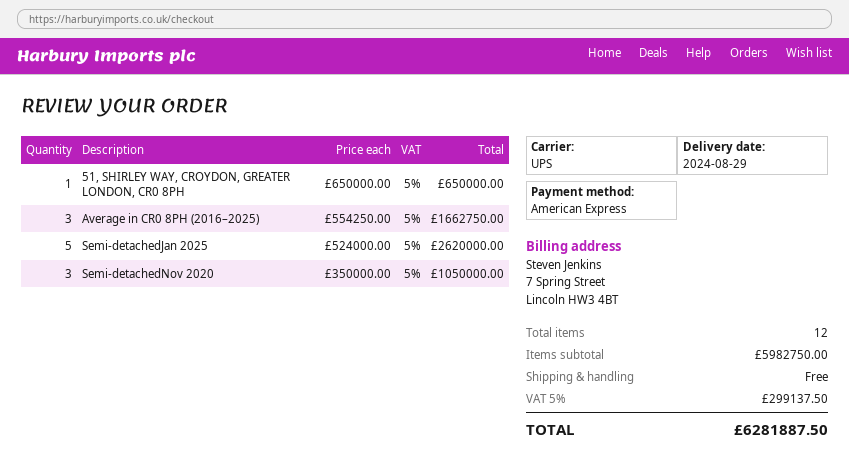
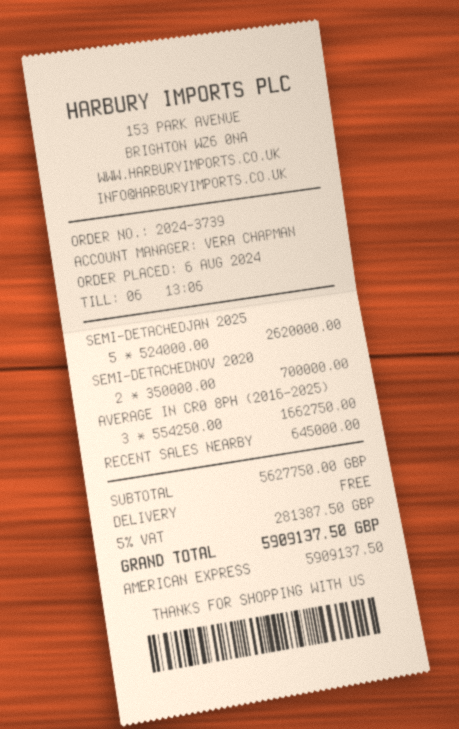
51, SHIRLEY WAY, CROYDON, GREATER LONDON, CR0 8PH: 1 x 650000.00 = 650000.00 -> none
Semi-detachedNov 2020: 3 x 350000.00 = 1050000.00 -> 2 x 350000.00 = 700000.00
RECENT SALES NEARBY: none -> 1 x 645000.00 = 645000.00
subtotal: 5982750.00 -> 5627750.00
tax: 5% = 299137.50 -> 5% = 281387.50
total: 6281887.50 -> 5909137.50

